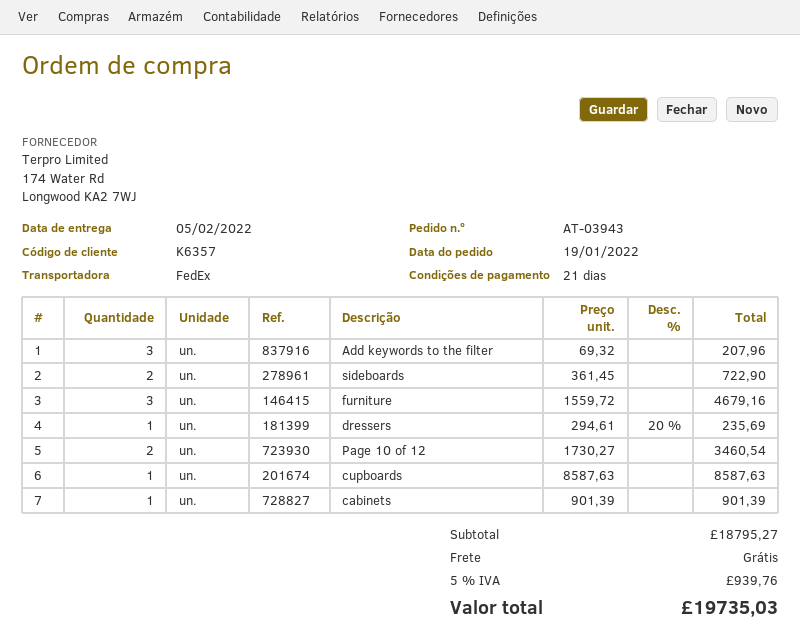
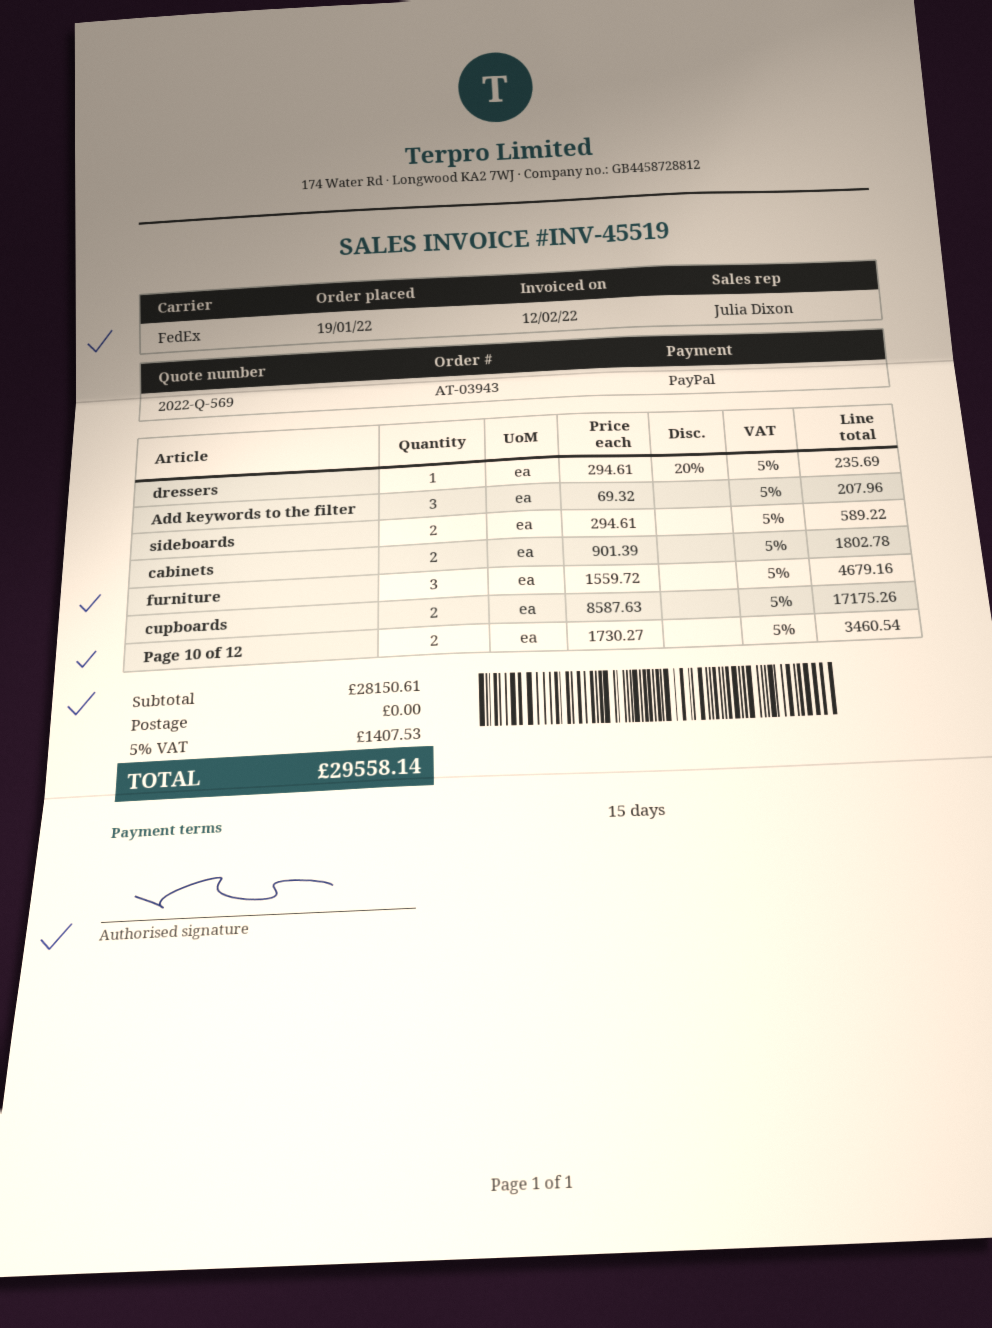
payment terms: 21 days -> 15 days
sideboards: 2 x 361.45 = 722.90 -> 2 x 294.61 = 589.22
cupboards: 1 x 8587.63 = 8587.63 -> 2 x 8587.63 = 17175.26
cabinets: 1 x 901.39 = 901.39 -> 2 x 901.39 = 1802.78
subtotal: 18795.27 -> 28150.61
tax: 5% = 939.76 -> 5% = 1407.53
total: 19735.03 -> 29558.14

